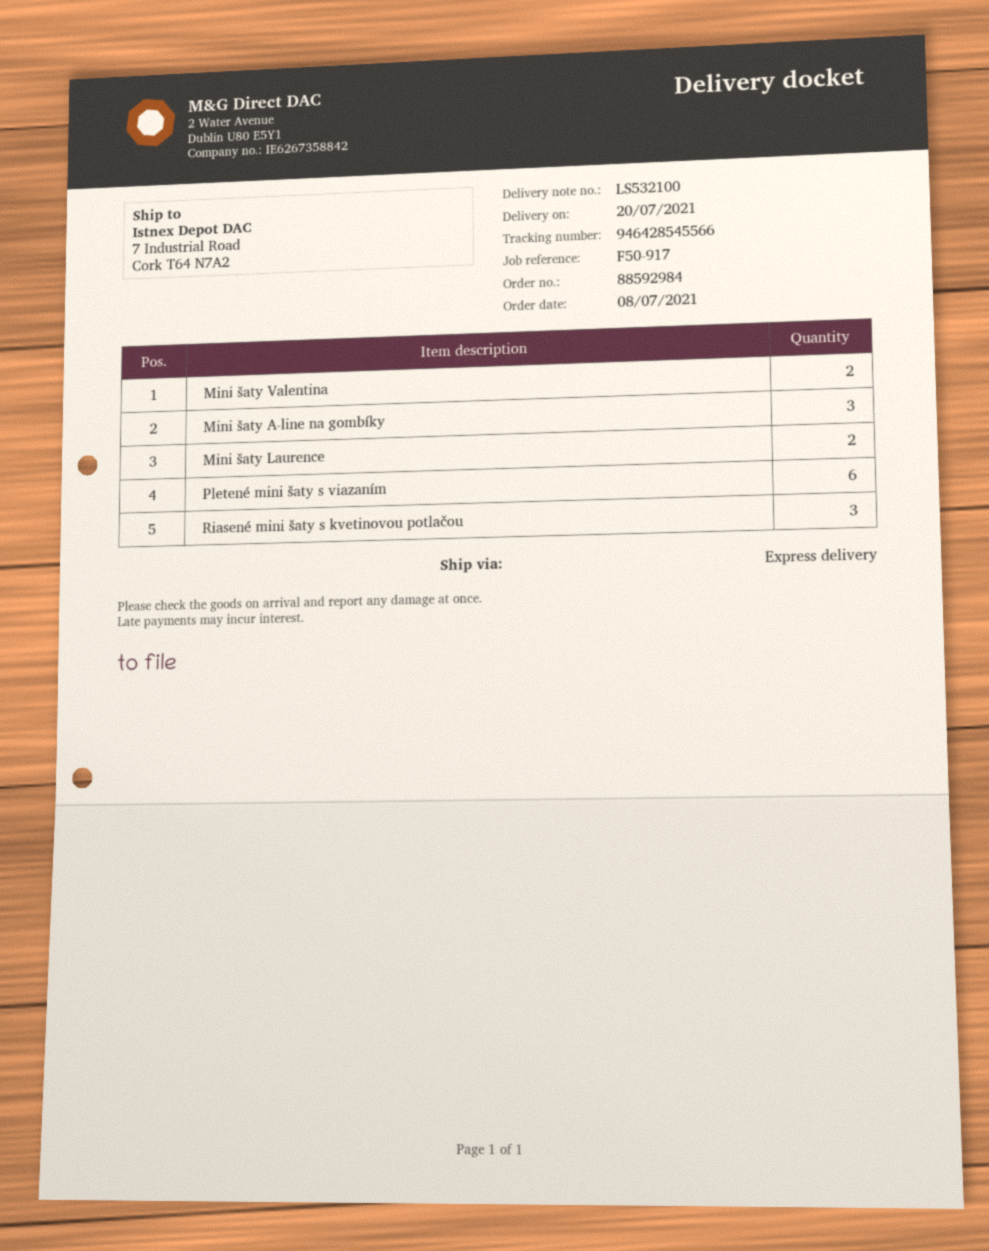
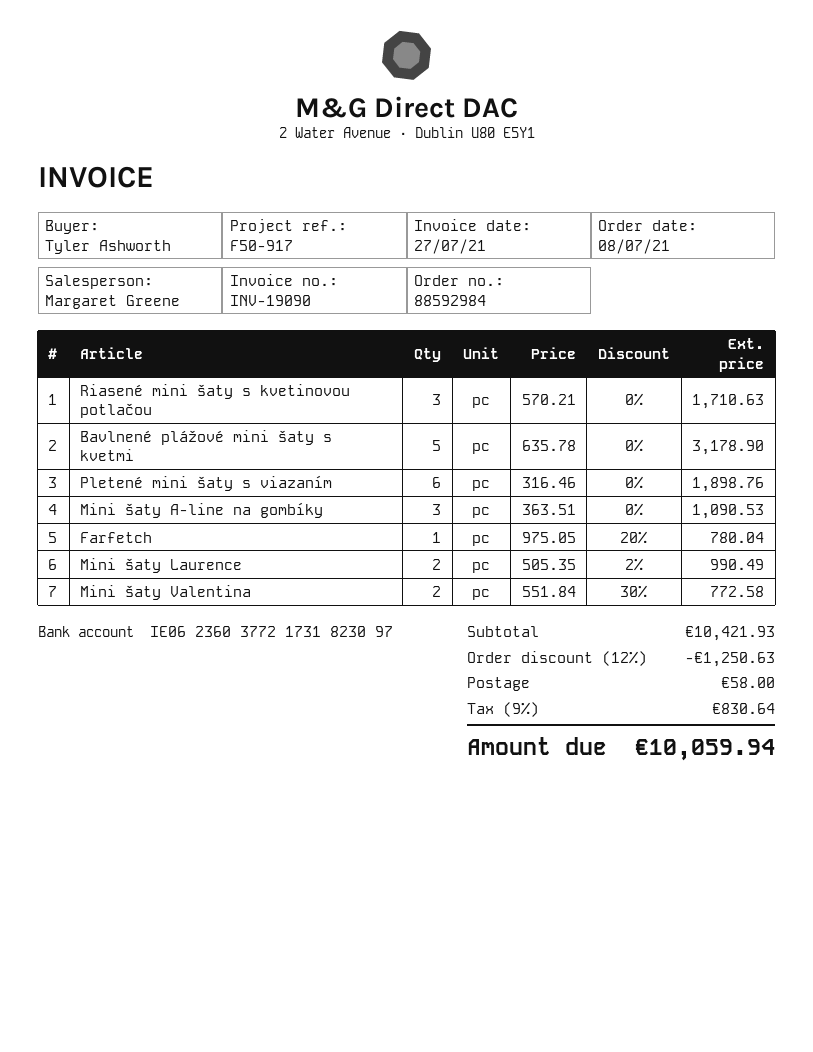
Bavlnené plážové mini šaty s kvetmi: none -> 5
Farfetch: none -> 1

